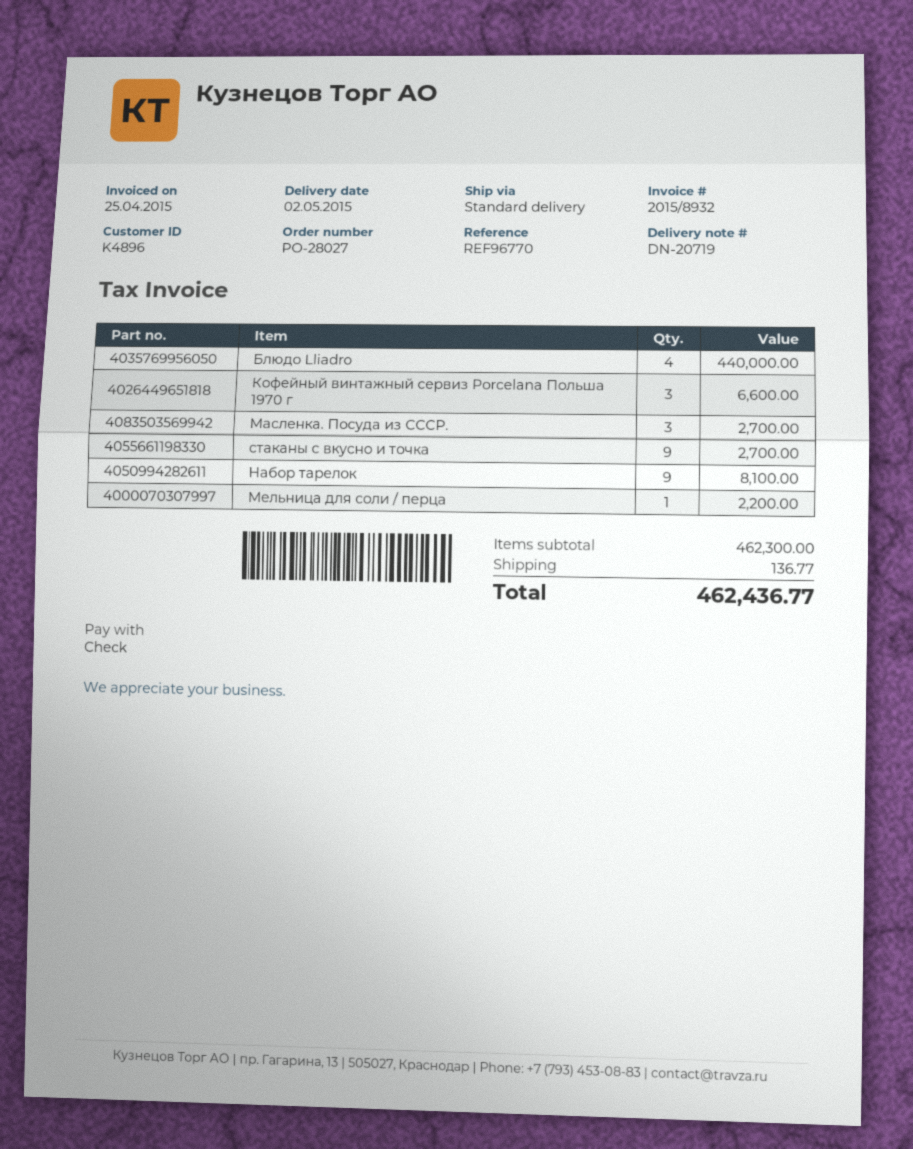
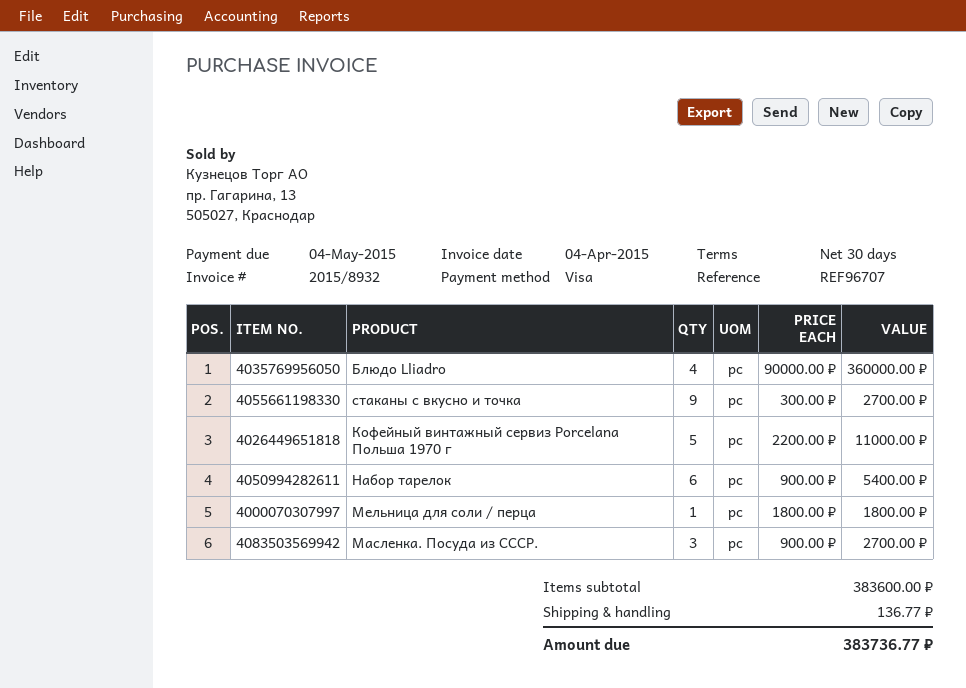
invoice date: 2015-04-25 -> 2015-04-04
reference: REF96770 -> REF96707
payment method: cheque -> Visa
Блюдо Lliadro: 4 for 440000.00 -> 4 for 360000.00
Кофейный винтажный сервиз Porcelana Польша 1970 г: 3 for 6600.00 -> 5 for 11000.00
Набор тарелок: 9 for 8100.00 -> 6 for 5400.00
Мельница для соли / перца: 1 for 2200.00 -> 1 for 1800.00
subtotal: 462300.00 -> 383600.00
total: 462436.77 -> 383736.77

